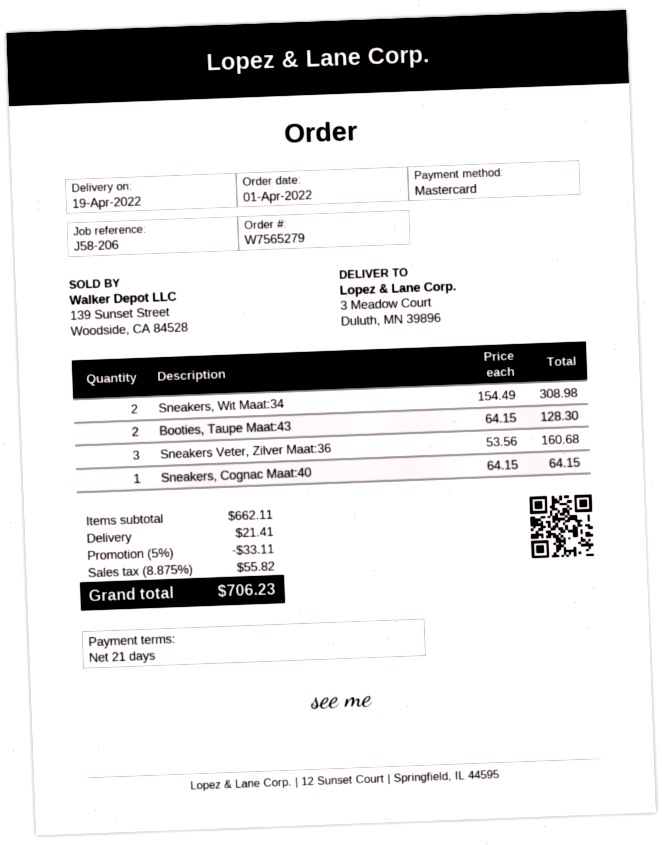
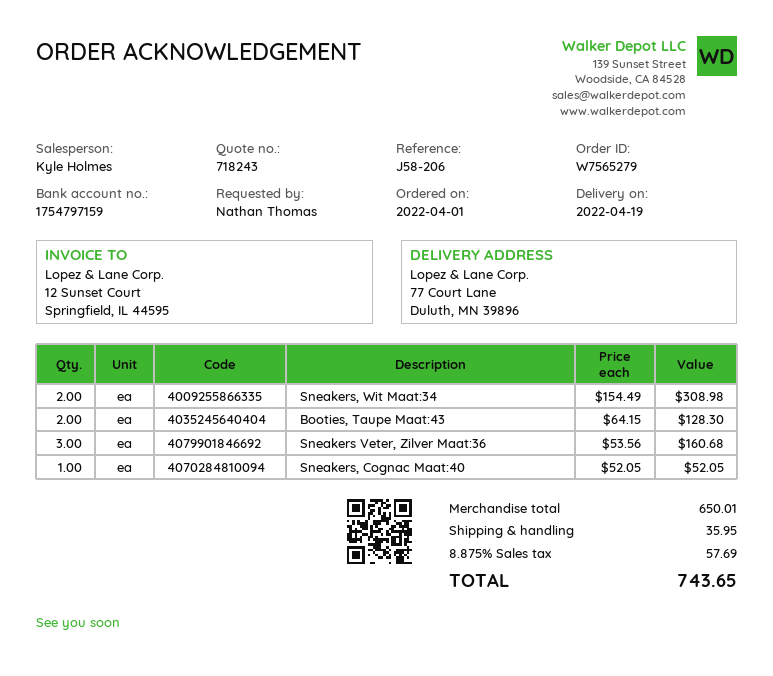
ship to: 3 Meadow Court, Duluth, MN 39896 -> 77 Court Lane, Duluth, MN 39896
Sneakers, Cognac Maat:40: 1 x 64.15 = 64.15 -> 1 x 52.05 = 52.05
subtotal: 662.11 -> 650.01
discount: 5% = 33.11 -> none
shipping: 21.41 -> 35.95
tax: 8.875% = 55.82 -> 8.875% = 57.69
total: 706.23 -> 743.65

